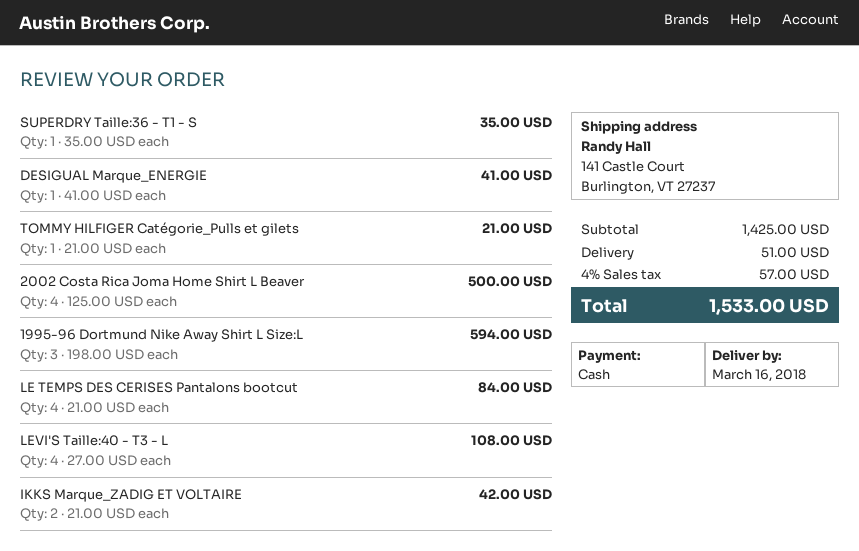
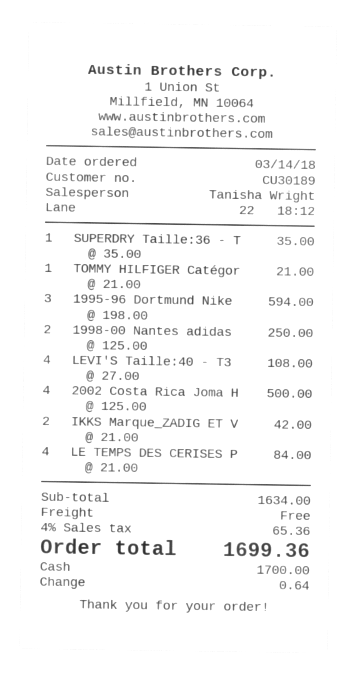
DESIGUAL Marque_ENERGIE: 1 x 41.00 = 41.00 -> none
1998-00 Nantes adidas: none -> 2 x 125.00 = 250.00
subtotal: 1425.00 -> 1634.00
shipping: 51.00 -> 0.00
tax: 4% = 57.00 -> 4% = 65.36
total: 1533.00 -> 1699.36

